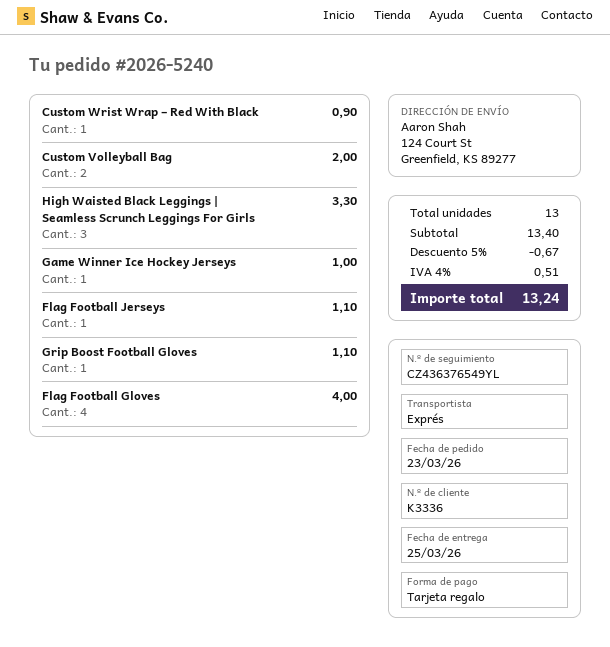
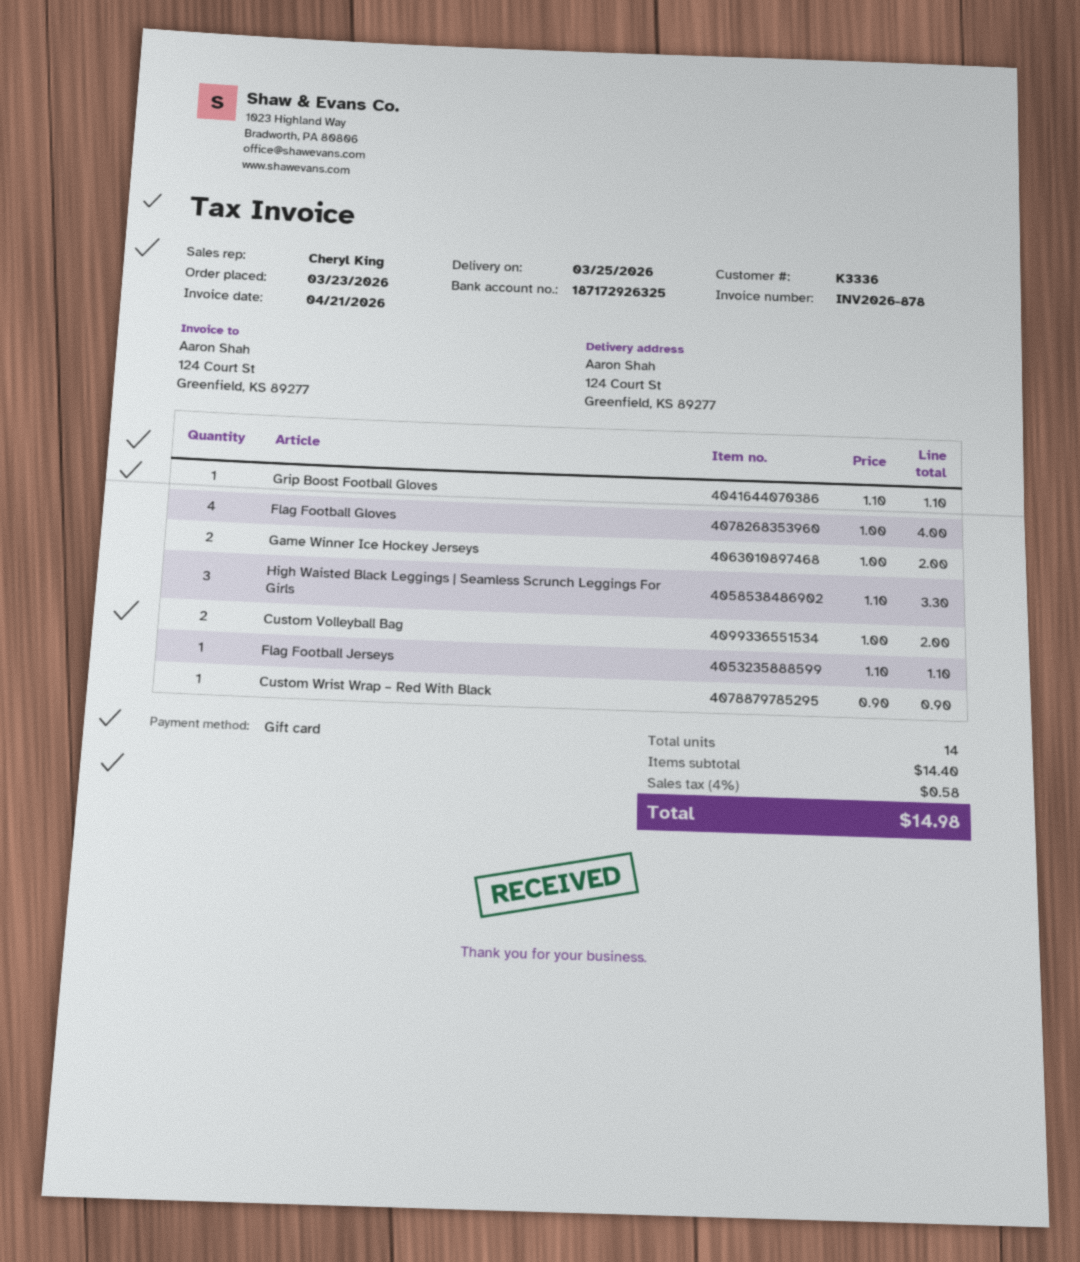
Game Winner Ice Hockey Jerseys: 1 for 1.00 -> 2 for 2.00
total quantity: 13 -> 14
subtotal: 13.40 -> 14.40
discount: 5% = 0.67 -> none
tax: 4% = 0.51 -> 4% = 0.58
total: 13.24 -> 14.98

